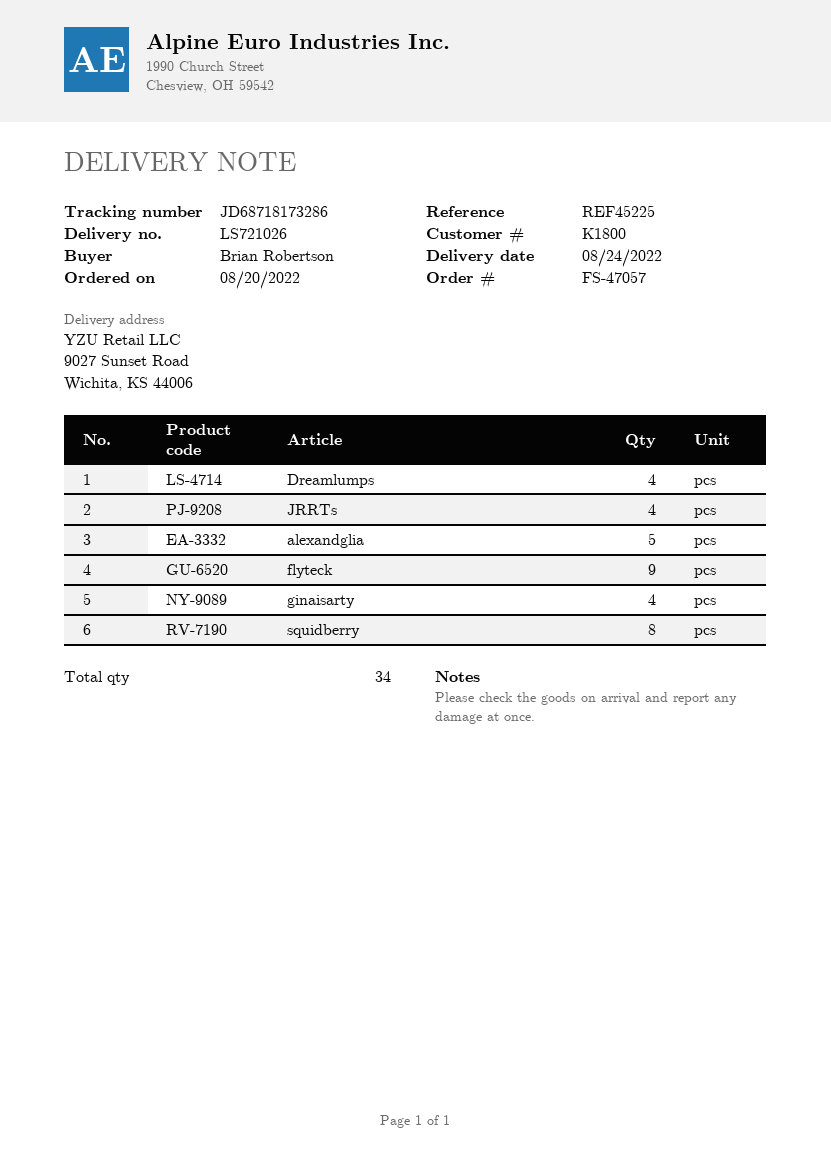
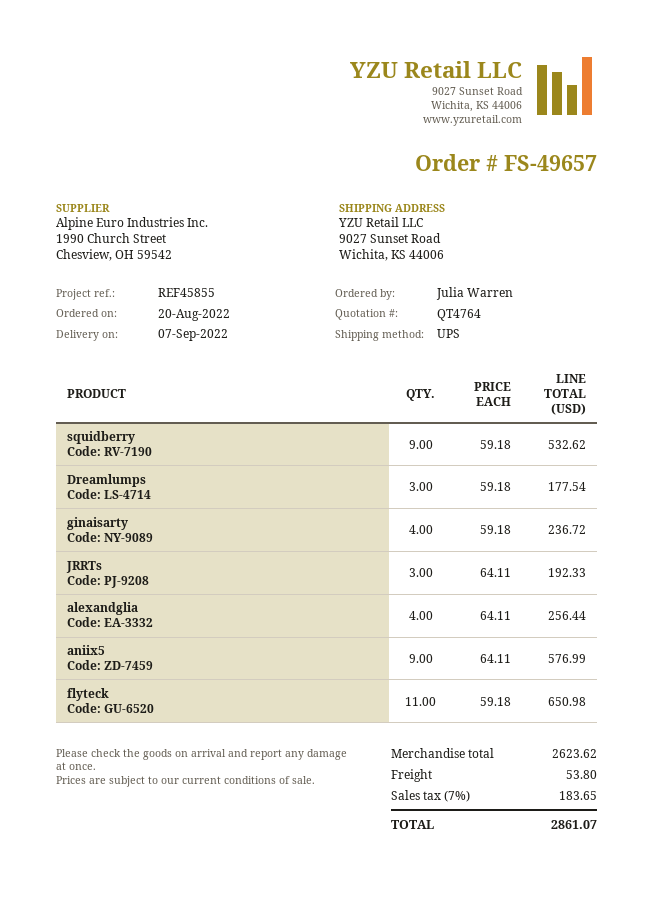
order number: FS-47057 -> FS-49657
delivery date: 2022-08-24 -> 2022-09-07
reference: REF45225 -> REF45855
ordered by: Brian Robertson -> Julia Warren
Dreamlumps: 4 -> 3
JRRTs: 4 -> 3
alexandglia: 5 -> 4
flyteck: 9 -> 11
squidberry: 8 -> 9
aniix5: none -> 9

